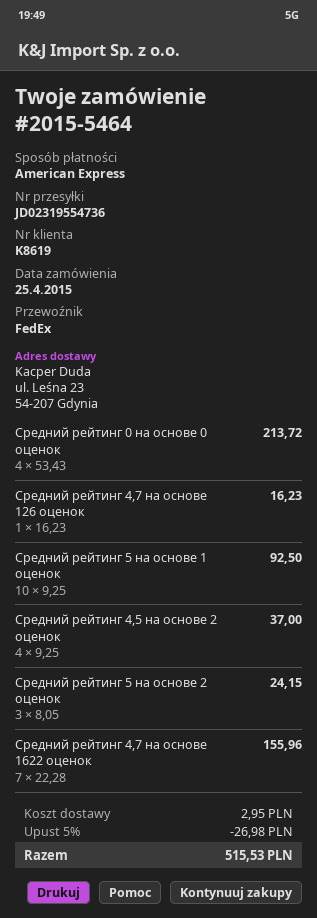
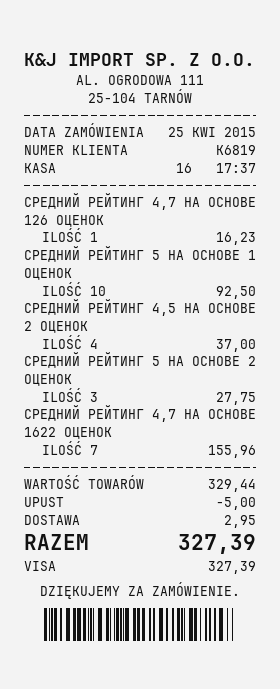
customer number: K8619 -> K6819
payment method: American Express -> Visa
Средний рейтинг 0 на основе 0 оценок: 4 for 213.72 -> none
Средний рейтинг 5 на основе 2 оценок: 3 for 24.15 -> 3 for 27.75
discount: 26.98 -> 5.00
total: 515.53 -> 327.39

